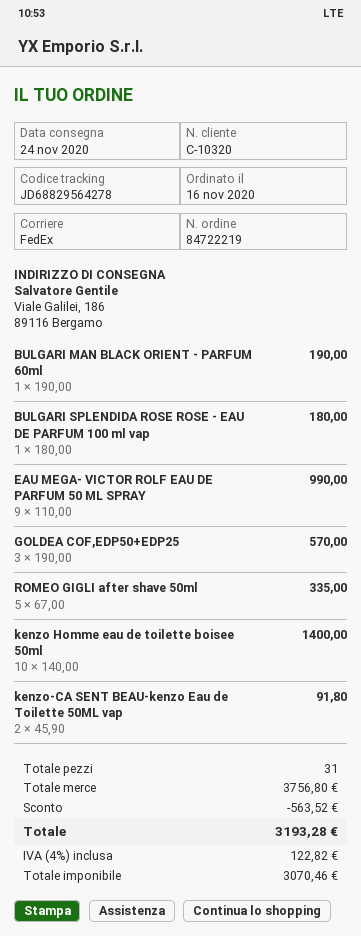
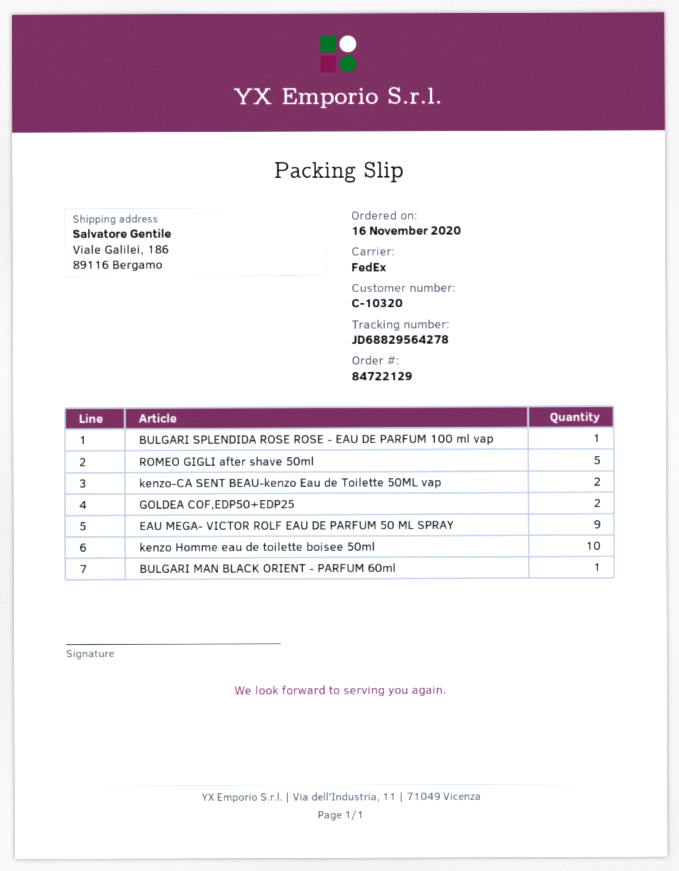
order number: 84722219 -> 84722129
GOLDEA COF,EDP50+EDP25: 3 -> 2

